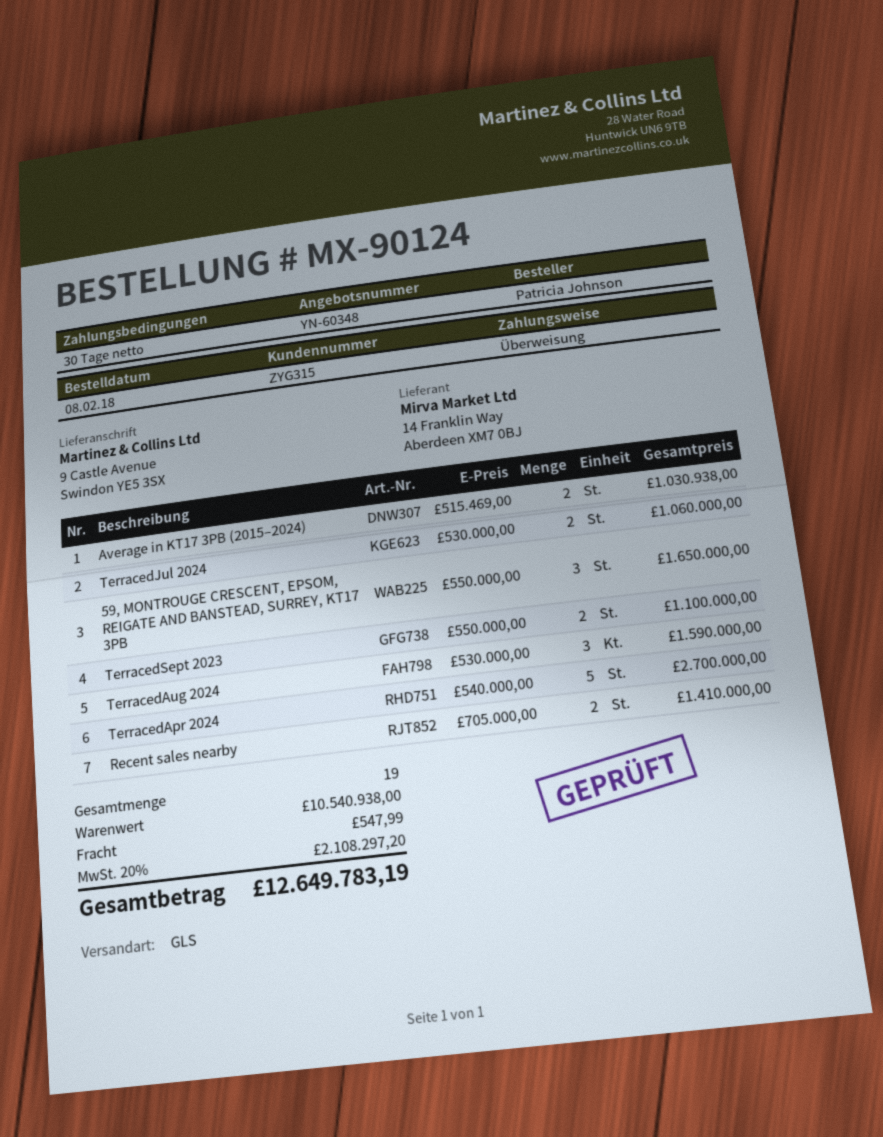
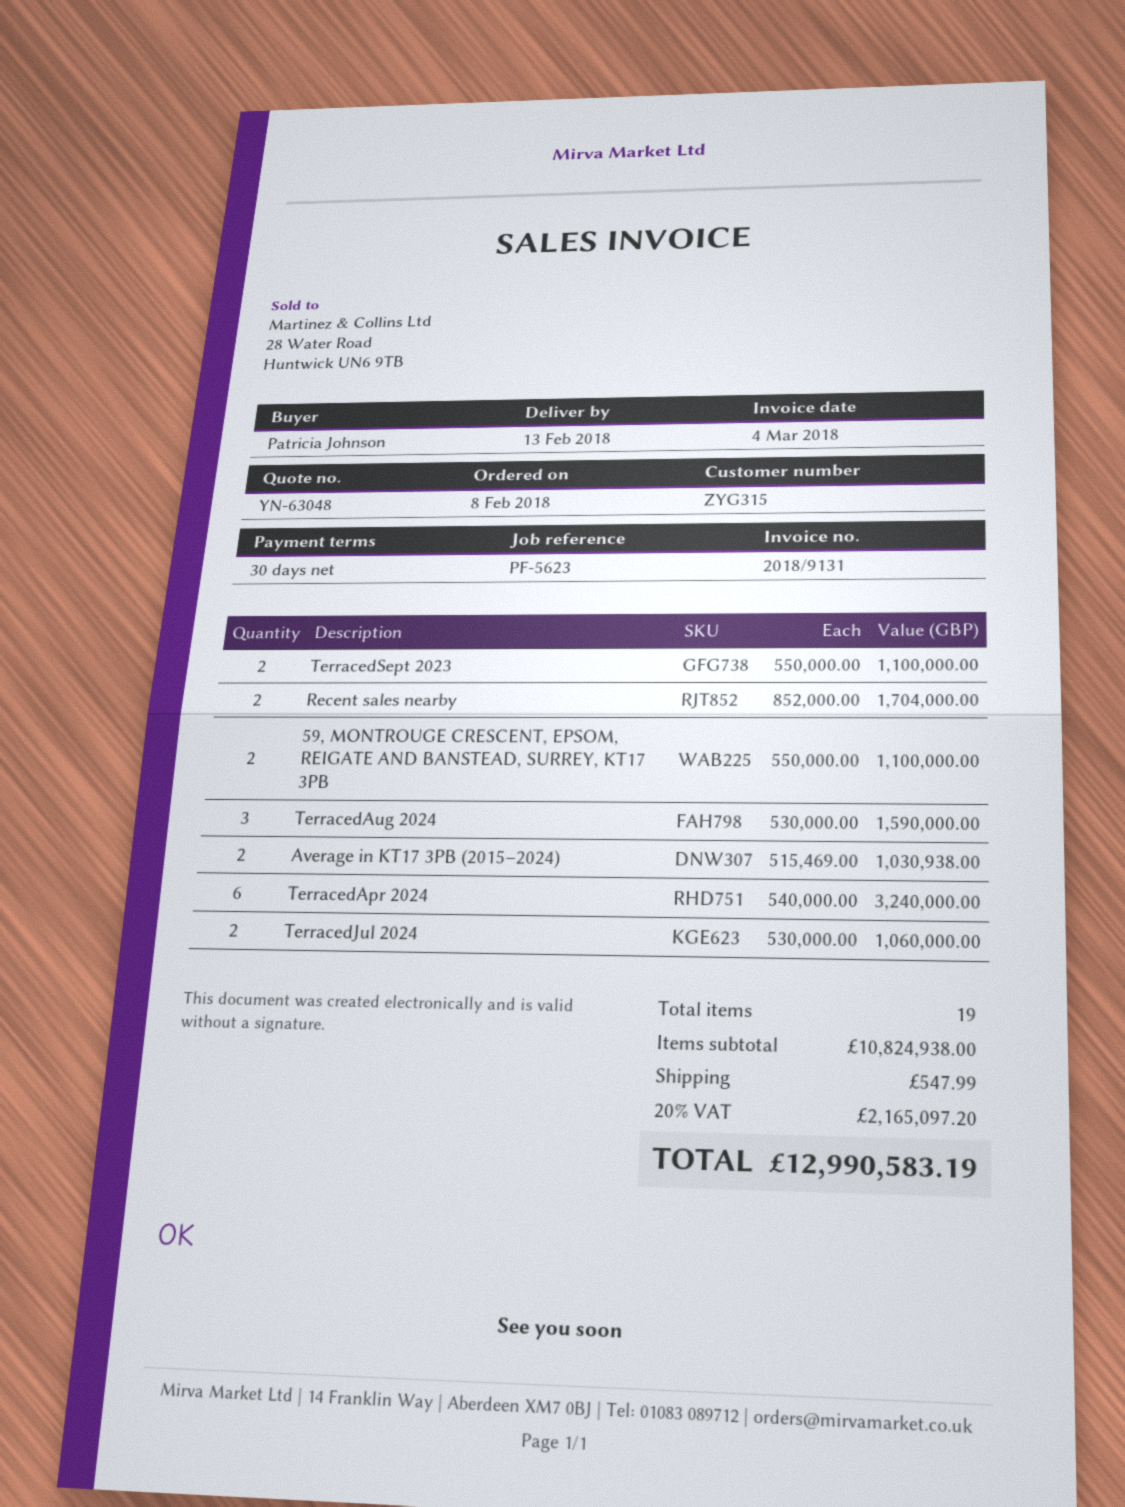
quote number: YN-60348 -> YN-63048
59, MONTROUGE CRESCENT, EPSOM, REIGATE AND BANSTEAD, SURREY, KT17 3PB: 3 x 550000.00 = 1650000.00 -> 2 x 550000.00 = 1100000.00
TerracedApr 2024: 5 x 540000.00 = 2700000.00 -> 6 x 540000.00 = 3240000.00
Recent sales nearby: 2 x 705000.00 = 1410000.00 -> 2 x 852000.00 = 1704000.00
subtotal: 10540938.00 -> 10824938.00
tax: 20% = 2108297.20 -> 20% = 2165097.20
total: 12649783.19 -> 12990583.19

